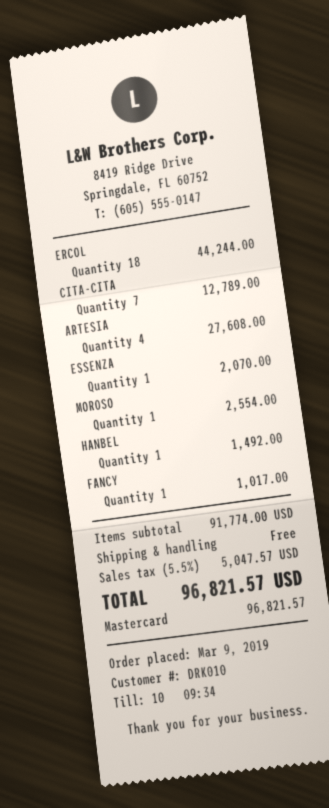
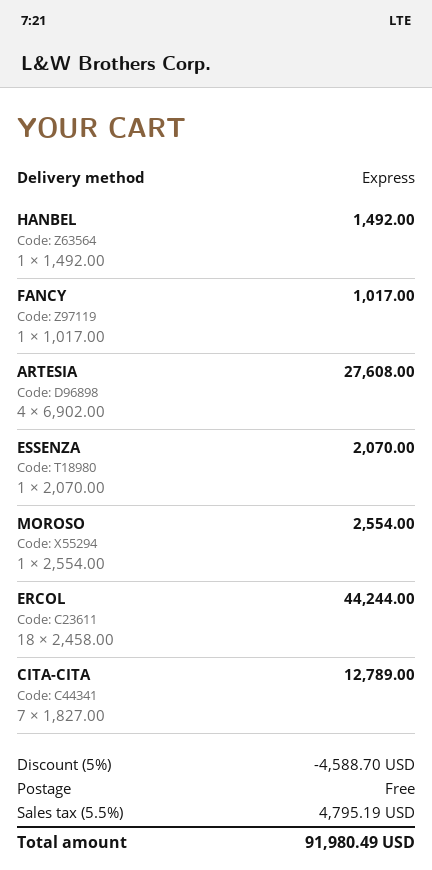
discount: none -> 5% = 4588.70
tax: 5.5% = 5047.57 -> 5.5% = 4795.19
total: 96821.57 -> 91980.49

